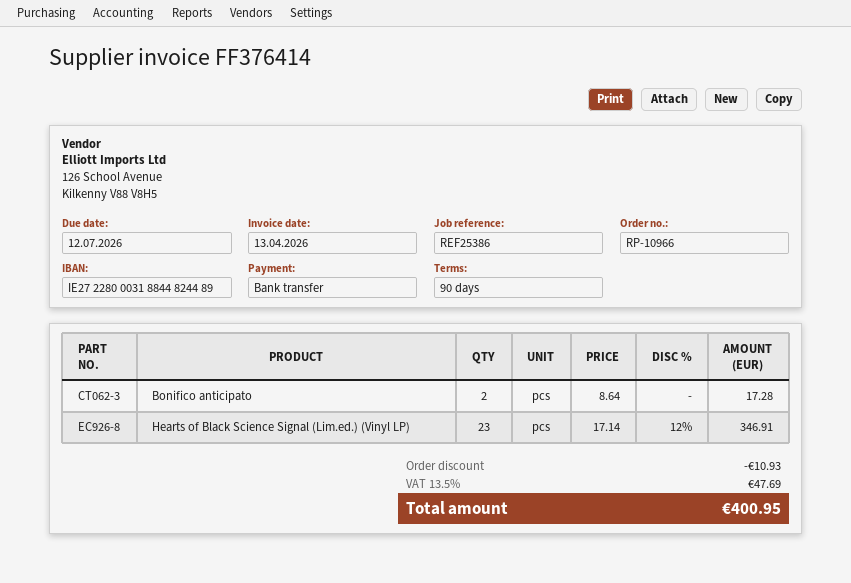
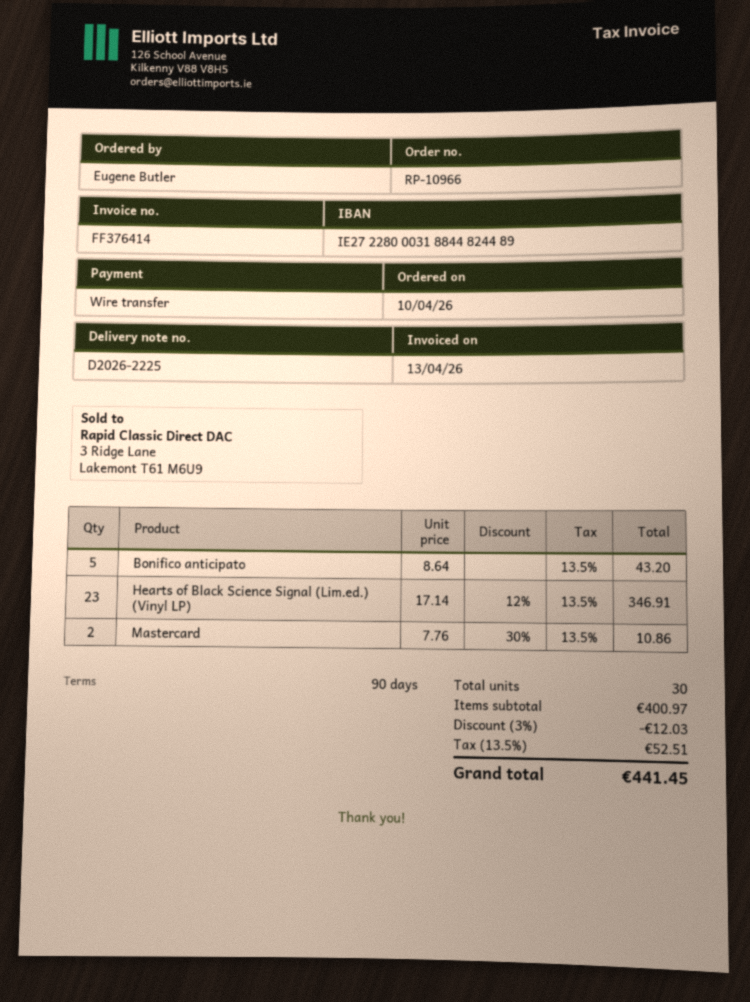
Bonifico anticipato: 2 x 8.64 = 17.28 -> 5 x 8.64 = 43.20
Mastercard: none -> 2 x 7.76 - 30% = 10.86
discount: 10.93 -> 12.03
tax: 13.5% = 47.69 -> 13.5% = 52.51
total: 400.95 -> 441.45

